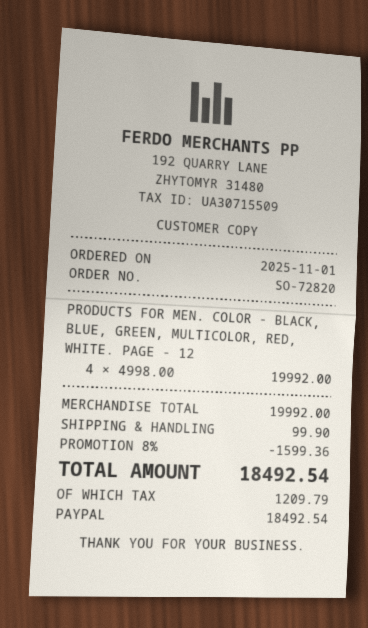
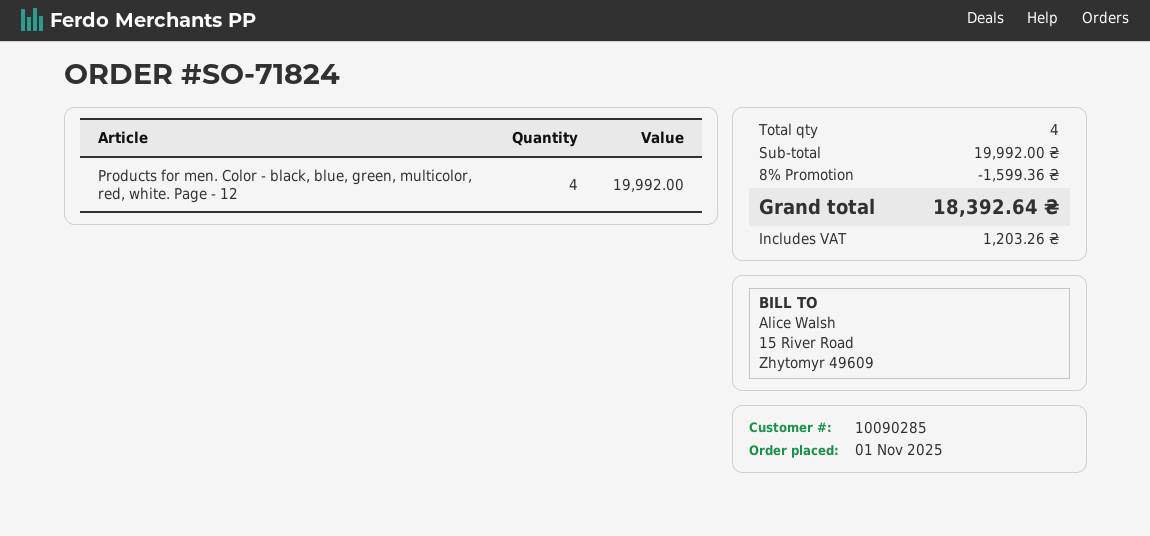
order number: SO-72820 -> SO-71824
shipping: 99.90 -> none
tax: 1209.79 -> 1203.26
total: 18492.54 -> 18392.64

